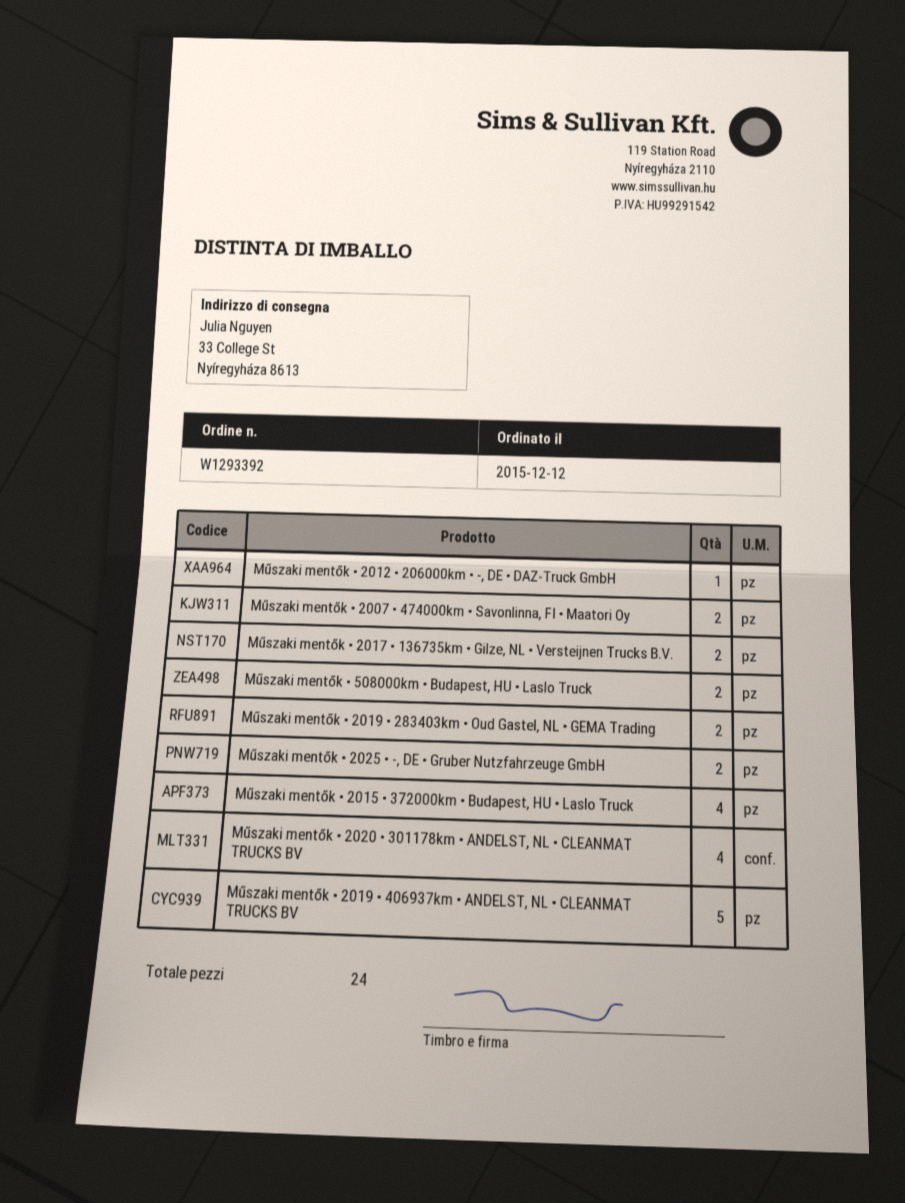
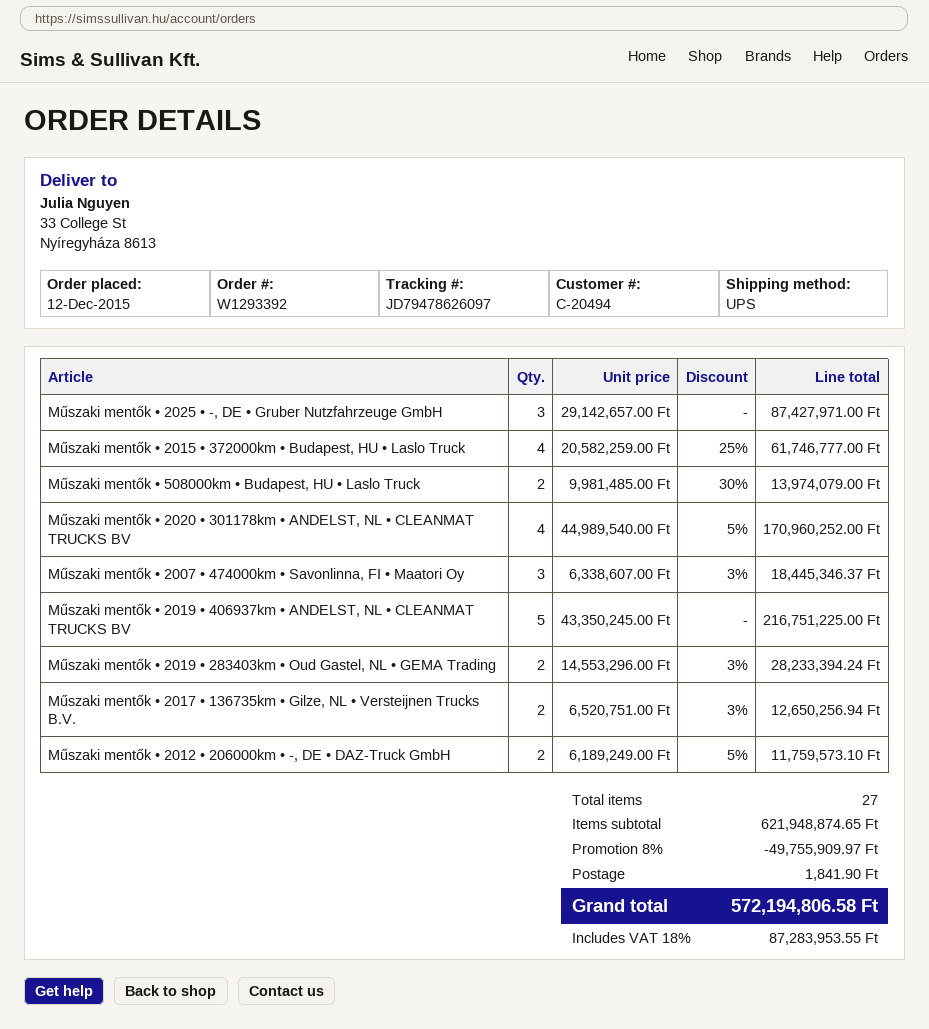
Műszaki mentők • 2012 • 206000km • -, DE • DAZ-Truck GmbH: 1 -> 2
Műszaki mentők • 2007 • 474000km • Savonlinna, FI • Maatori Oy: 2 -> 3
Műszaki mentők • 2025 • -, DE • Gruber Nutzfahrzeuge GmbH: 2 -> 3
total quantity: 24 -> 27

